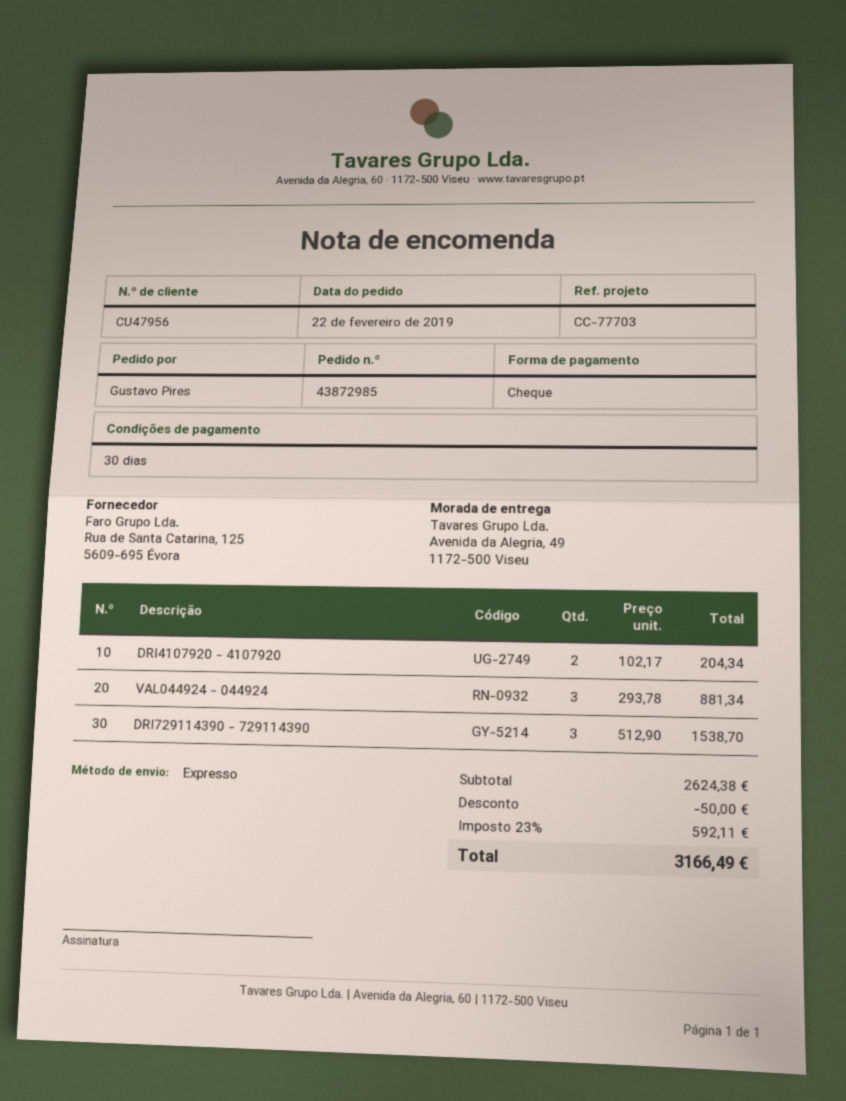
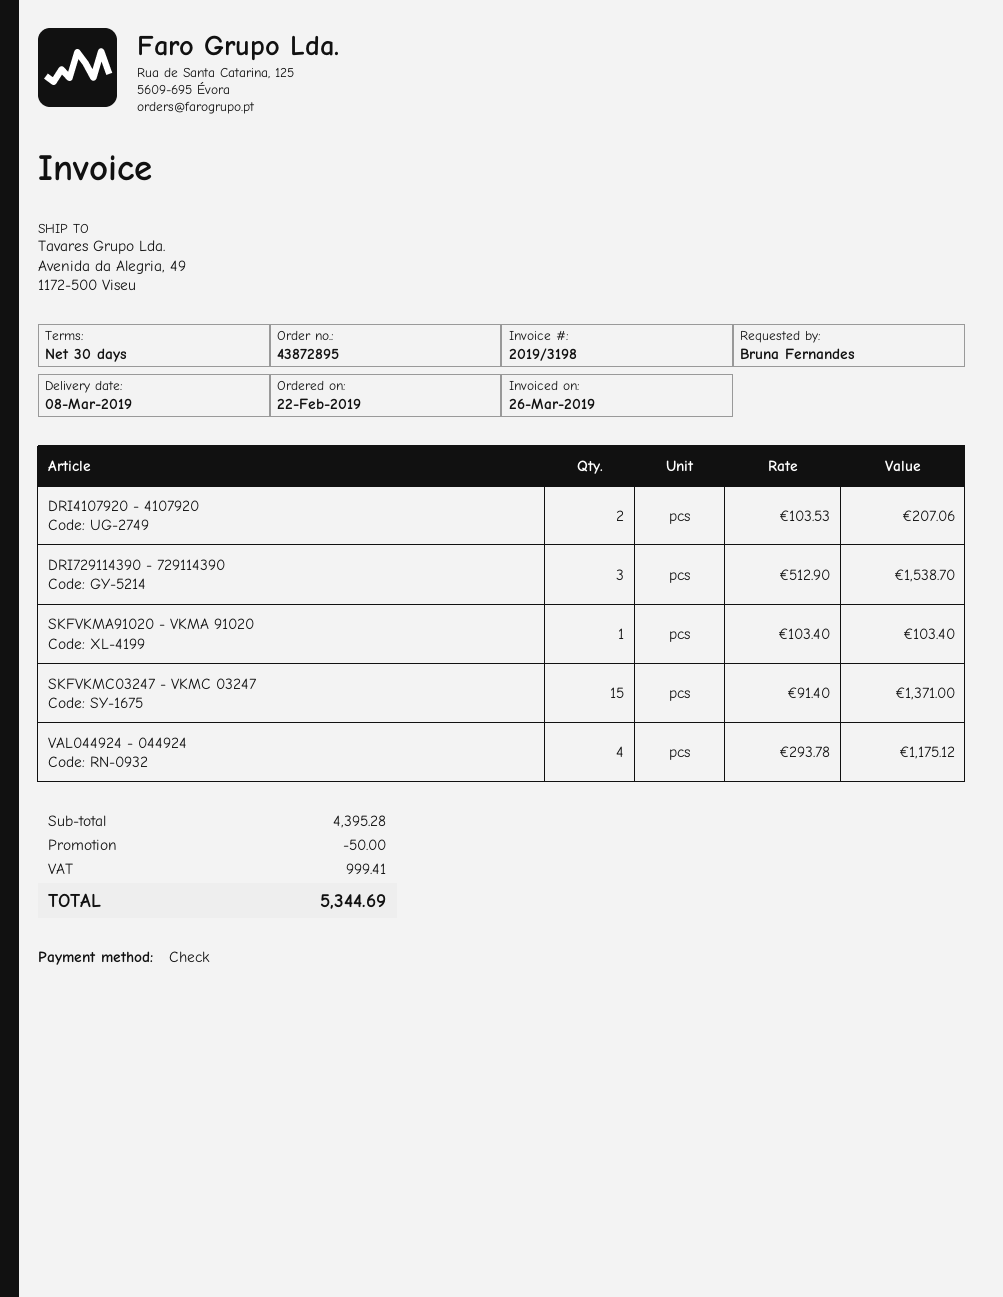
order number: 43872985 -> 43872895
ordered by: Gustavo Pires -> Bruna Fernandes
DRI4107920 - 4107920: 2 x 102.17 = 204.34 -> 2 x 103.53 = 207.06
VAL044924 - 044924: 3 x 293.78 = 881.34 -> 4 x 293.78 = 1175.12
SKFVKMA91020 - VKMA 91020: none -> 1 x 103.40 = 103.40
SKFVKMC03247 - VKMC 03247: none -> 15 x 91.40 = 1371.00
subtotal: 2624.38 -> 4395.28
tax: 592.11 -> 999.41
total: 3166.49 -> 5344.69

